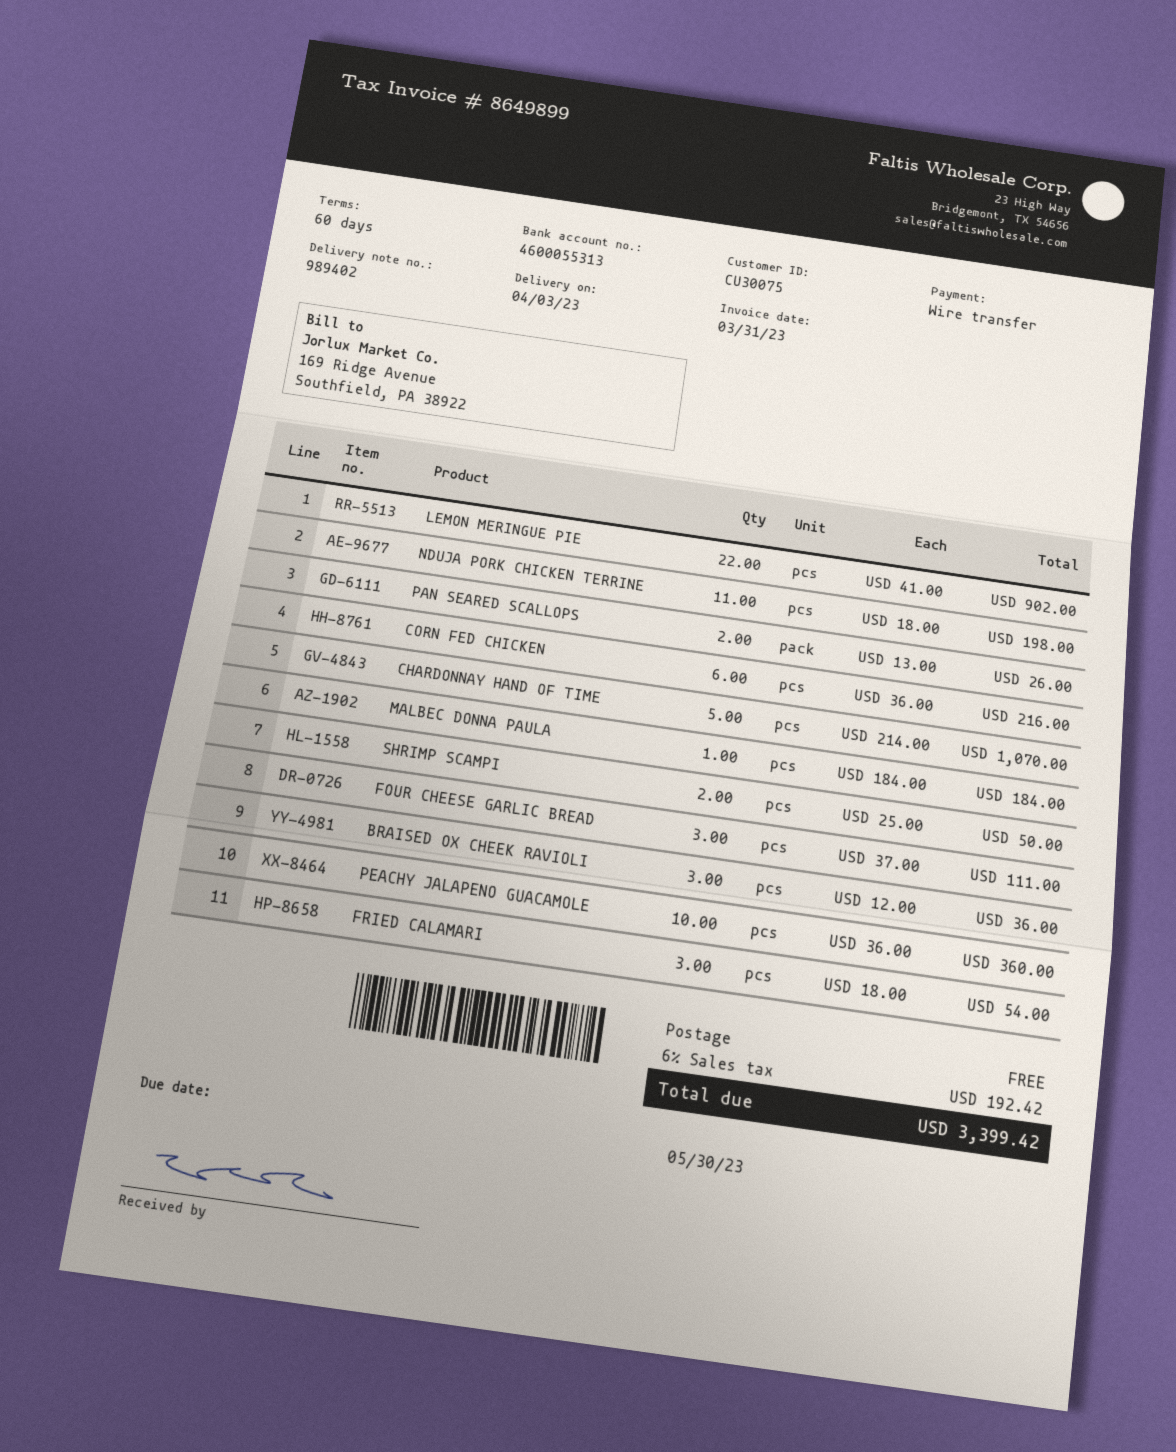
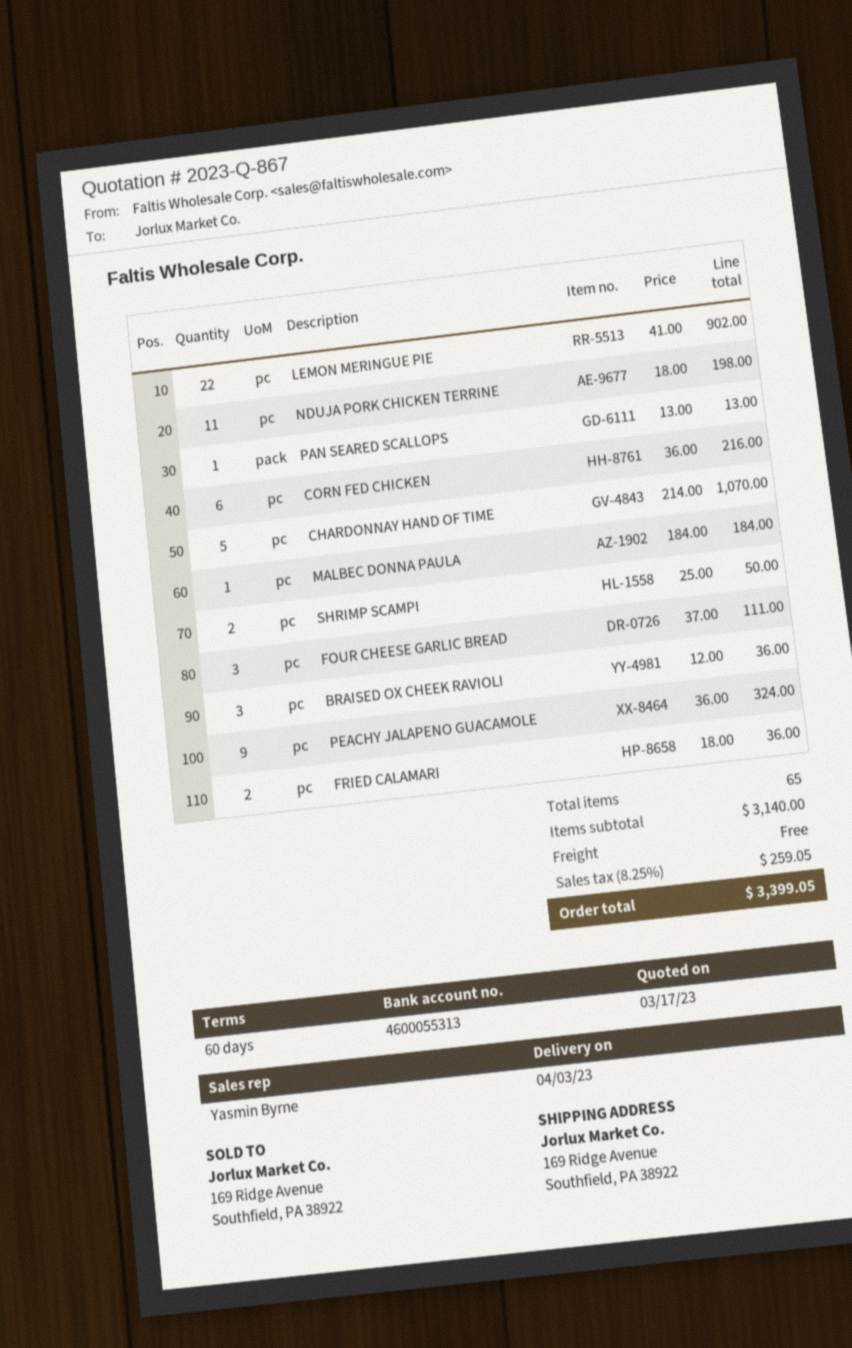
PAN SEARED SCALLOPS: 2 x 13.00 = 26.00 -> 1 x 13.00 = 13.00
PEACHY JALAPENO GUACAMOLE: 10 x 36.00 = 360.00 -> 9 x 36.00 = 324.00
FRIED CALAMARI: 3 x 18.00 = 54.00 -> 2 x 18.00 = 36.00
tax: 6% = 192.42 -> 8.25% = 259.05
total: 3399.42 -> 3399.05

